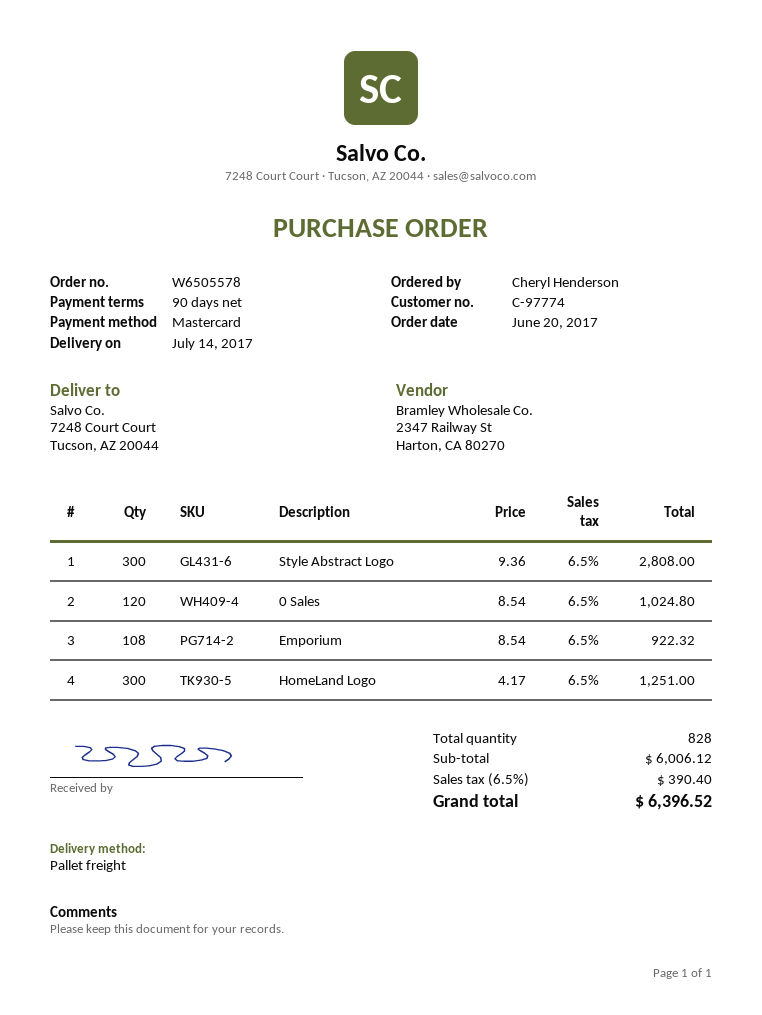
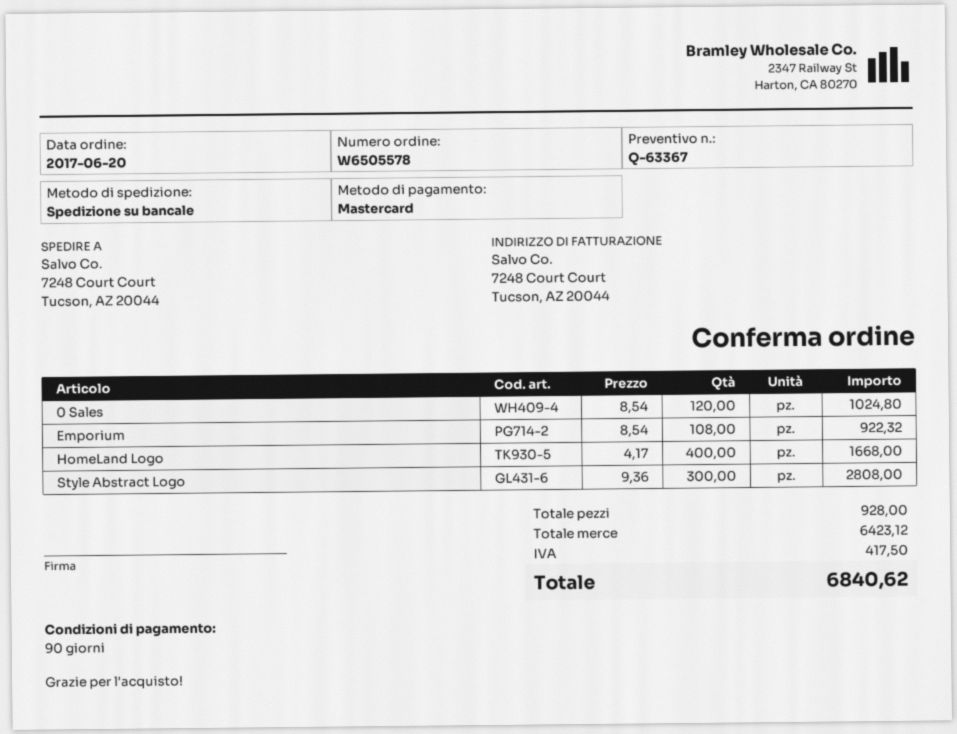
HomeLand Logo: 300 x 4.17 = 1251.00 -> 400 x 4.17 = 1668.00
total quantity: 828 -> 928
subtotal: 6006.12 -> 6423.12
tax: 390.40 -> 417.50
total: 6396.52 -> 6840.62

